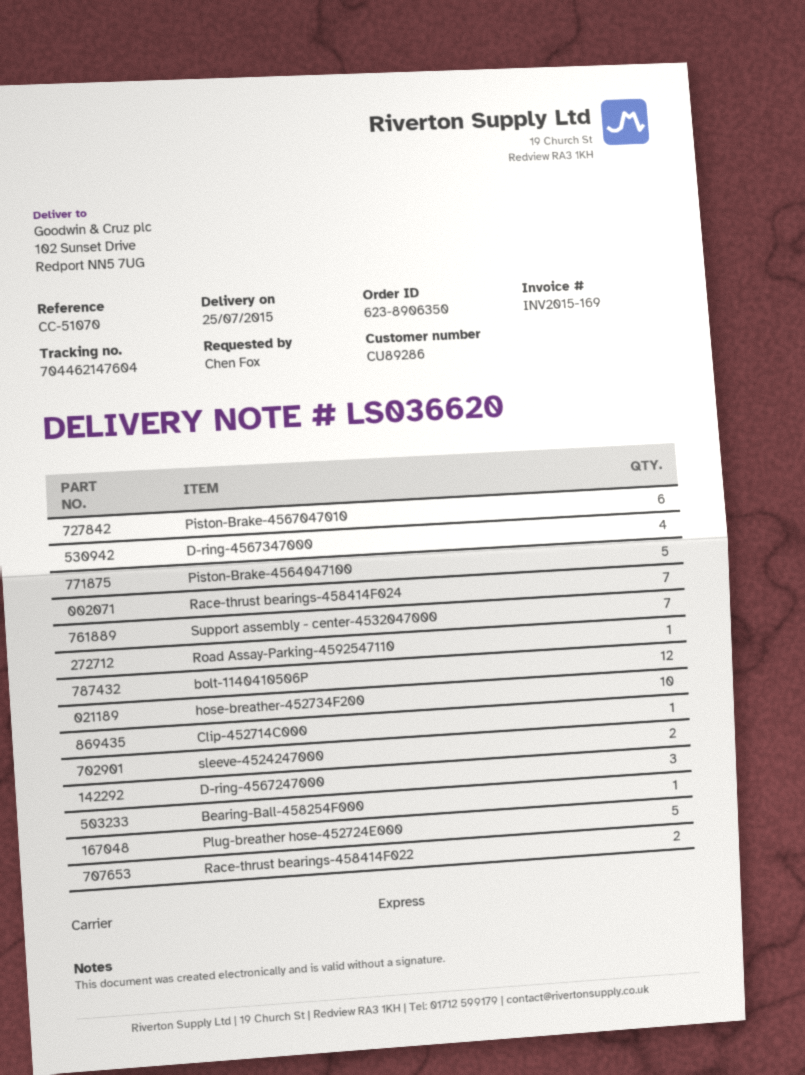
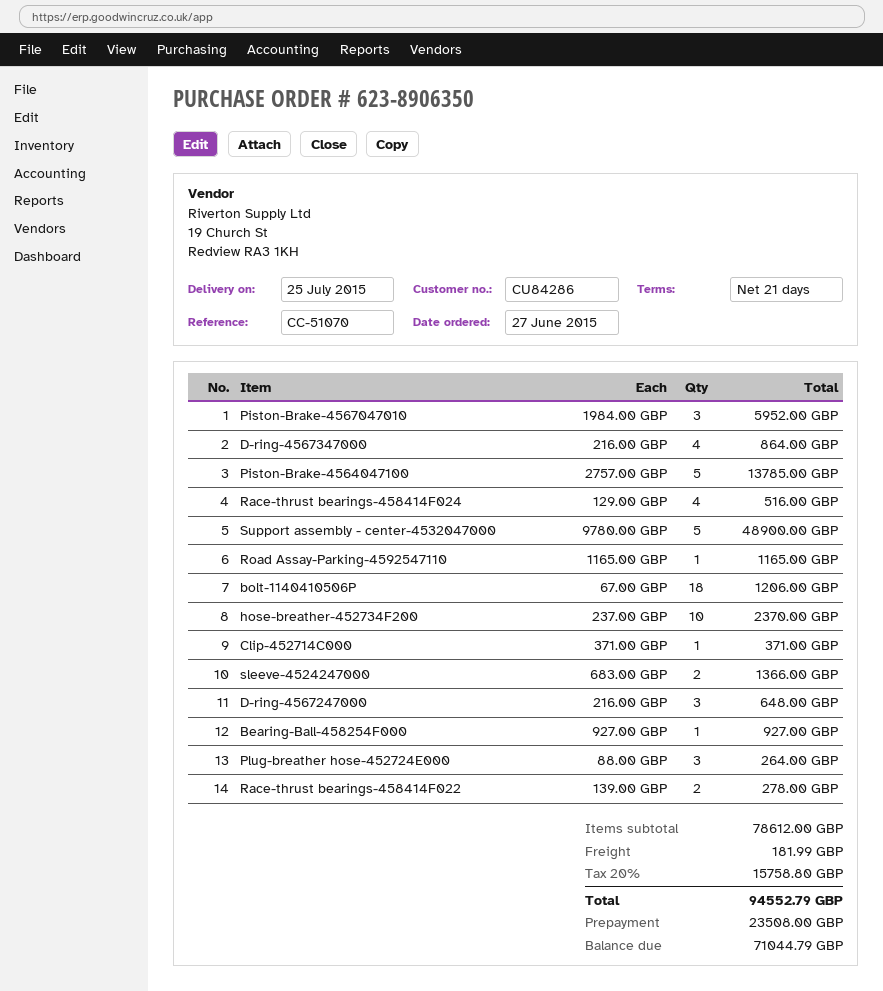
customer number: CU89286 -> CU84286
Piston-Brake-4567047010: 6 -> 3
Race-thrust bearings-458414F024: 7 -> 4
Support assembly - center-4532047000: 7 -> 5
bolt-1140410506P: 12 -> 18
Plug-breather hose-452724E000: 5 -> 3

